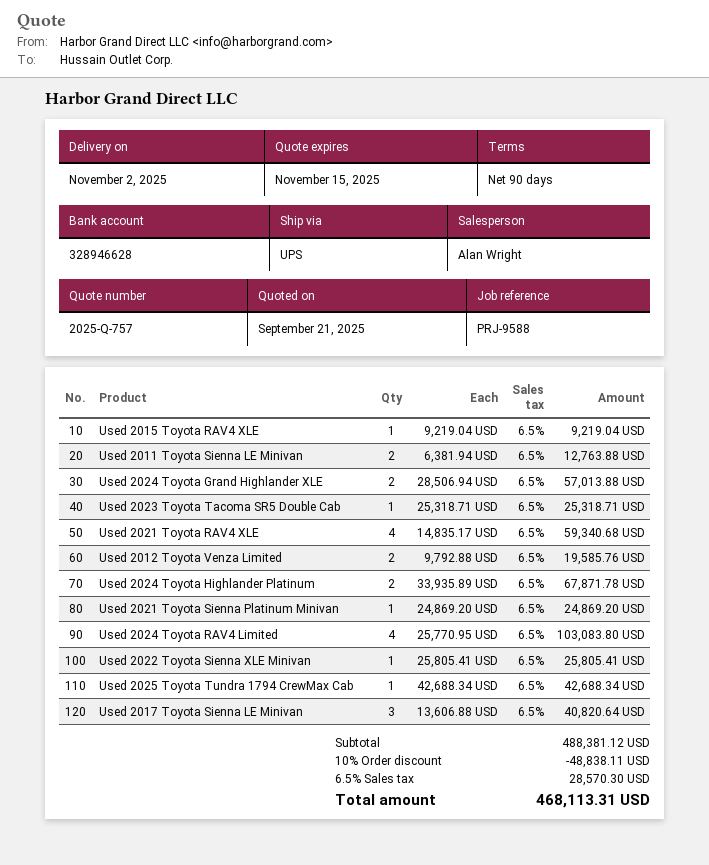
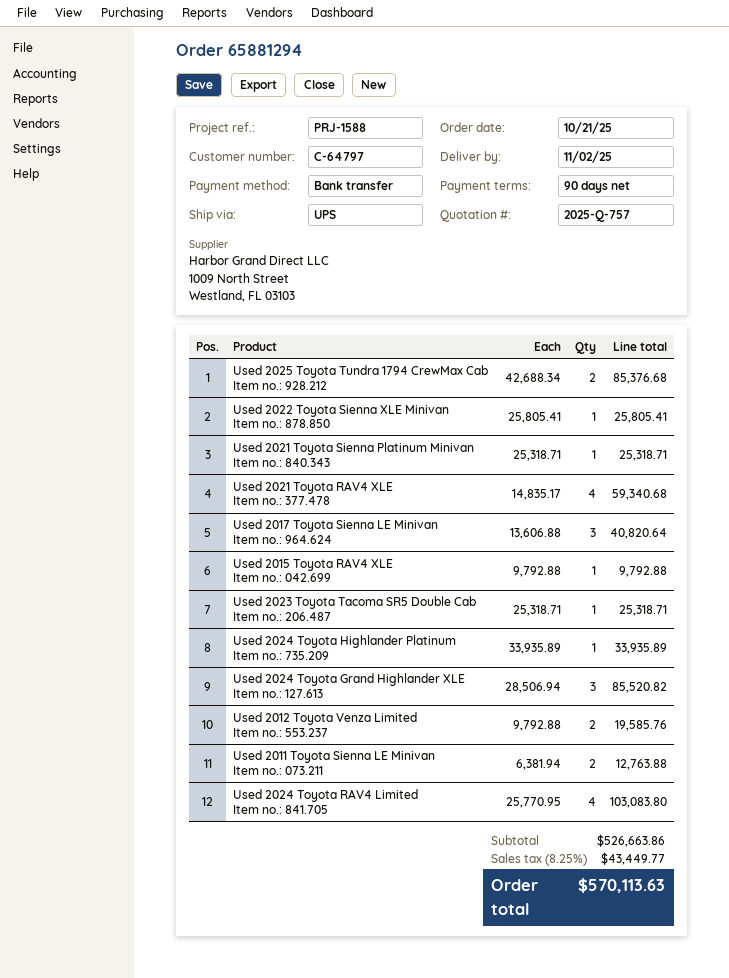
reference: PRJ-9588 -> PRJ-1588
Used 2015 Toyota RAV4 XLE: 1 x 9219.04 = 9219.04 -> 1 x 9792.88 = 9792.88
Used 2024 Toyota Grand Highlander XLE: 2 x 28506.94 = 57013.88 -> 3 x 28506.94 = 85520.82
Used 2024 Toyota Highlander Platinum: 2 x 33935.89 = 67871.78 -> 1 x 33935.89 = 33935.89
Used 2021 Toyota Sienna Platinum Minivan: 1 x 24869.20 = 24869.20 -> 1 x 25318.71 = 25318.71
Used 2025 Toyota Tundra 1794 CrewMax Cab: 1 x 42688.34 = 42688.34 -> 2 x 42688.34 = 85376.68
subtotal: 488381.12 -> 526663.86
discount: 10% = 48838.11 -> none
tax: 6.5% = 28570.30 -> 8.25% = 43449.77
total: 468113.31 -> 570113.63

